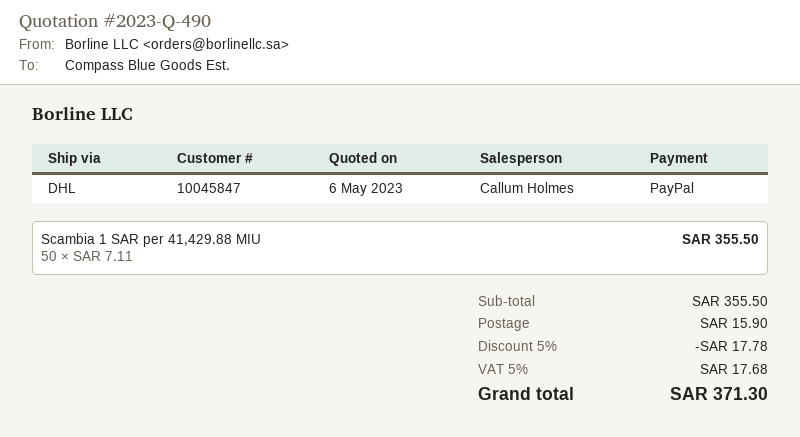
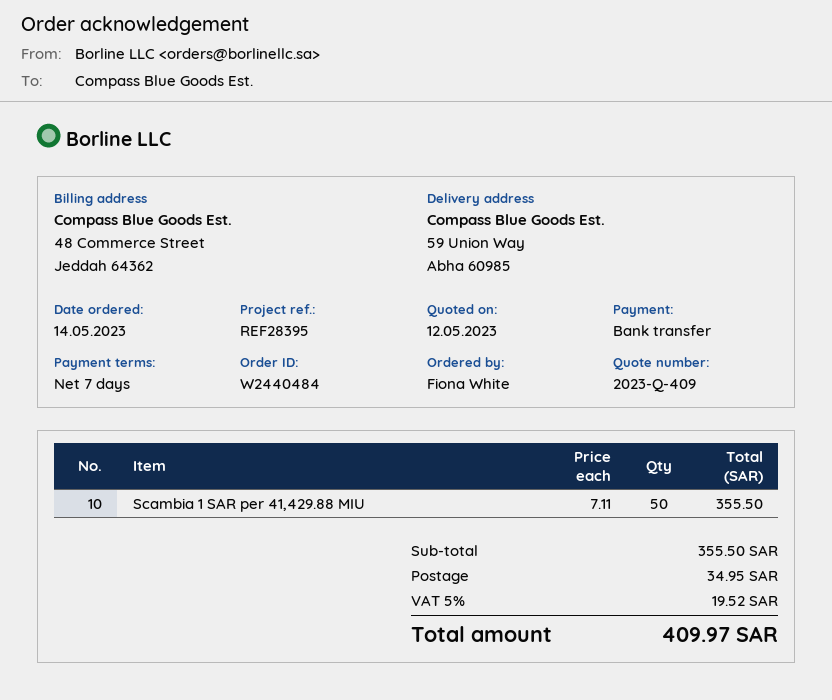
quote number: 2023-Q-490 -> 2023-Q-409
quote date: 2023-05-06 -> 2023-05-12
payment method: PayPal -> bank transfer
discount: 5% = 17.78 -> none
shipping: 15.90 -> 34.95
tax: 5% = 17.68 -> 5% = 19.52
total: 371.30 -> 409.97

